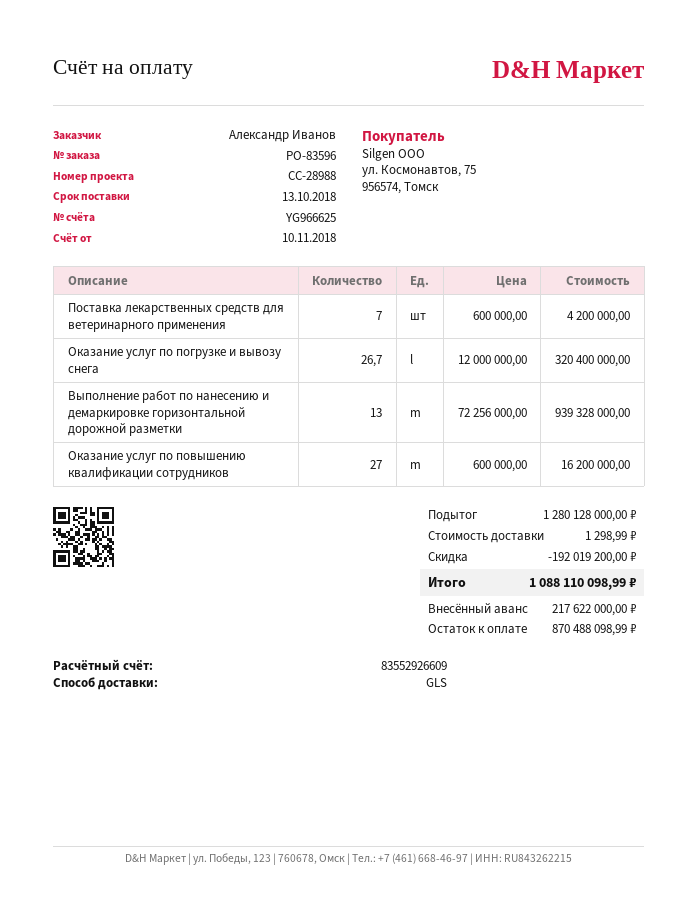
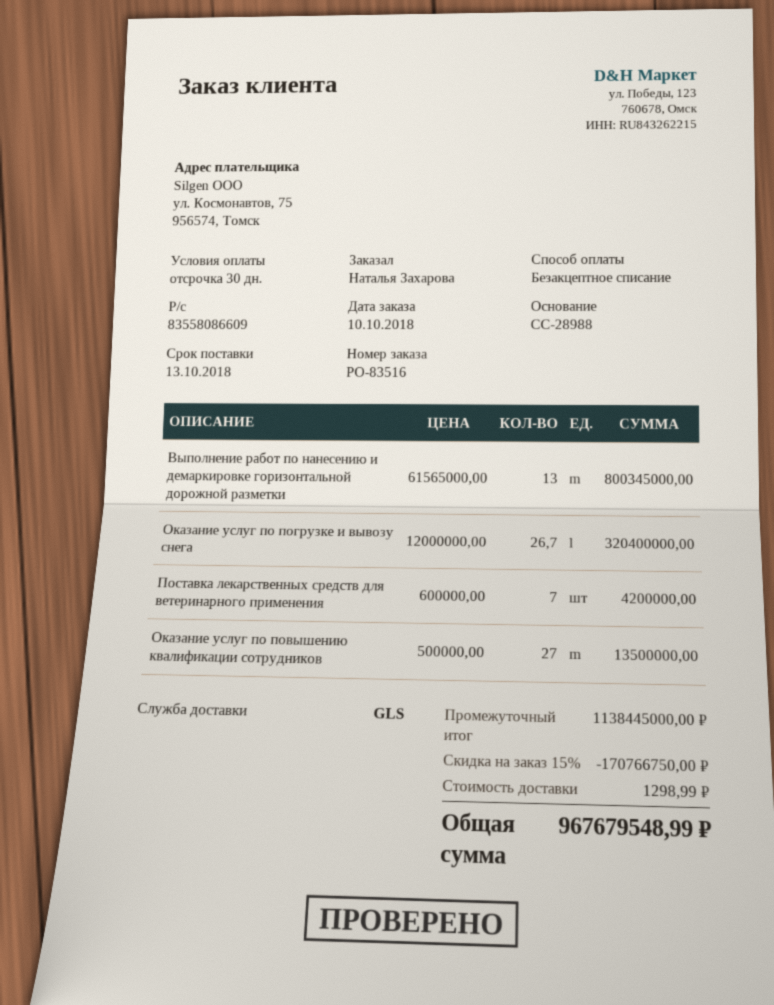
order number: PO-83596 -> PO-83516
ordered by: Александр Иванов -> Наталья Захарова
bank account: 83552926609 -> 83558086609
Выполнение работ по нанесению и демаркировке горизонтальной дорожной разметки: 13 x 72256000.00 = 939328000.00 -> 13 x 61565000.00 = 800345000.00
Оказание услуг по повышению квалификации сотрудников: 27 x 600000.00 = 16200000.00 -> 27 x 500000.00 = 13500000.00
subtotal: 1280128000.00 -> 1138445000.00
discount: 192019200.00 -> 170766750.00
total: 1088110098.99 -> 967679548.99

